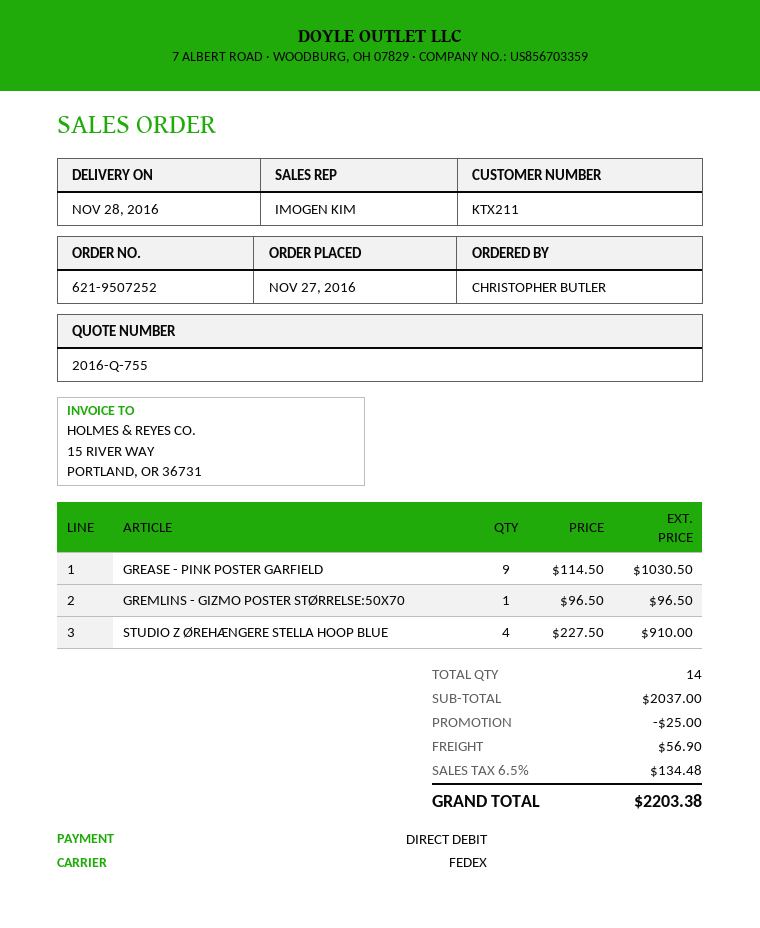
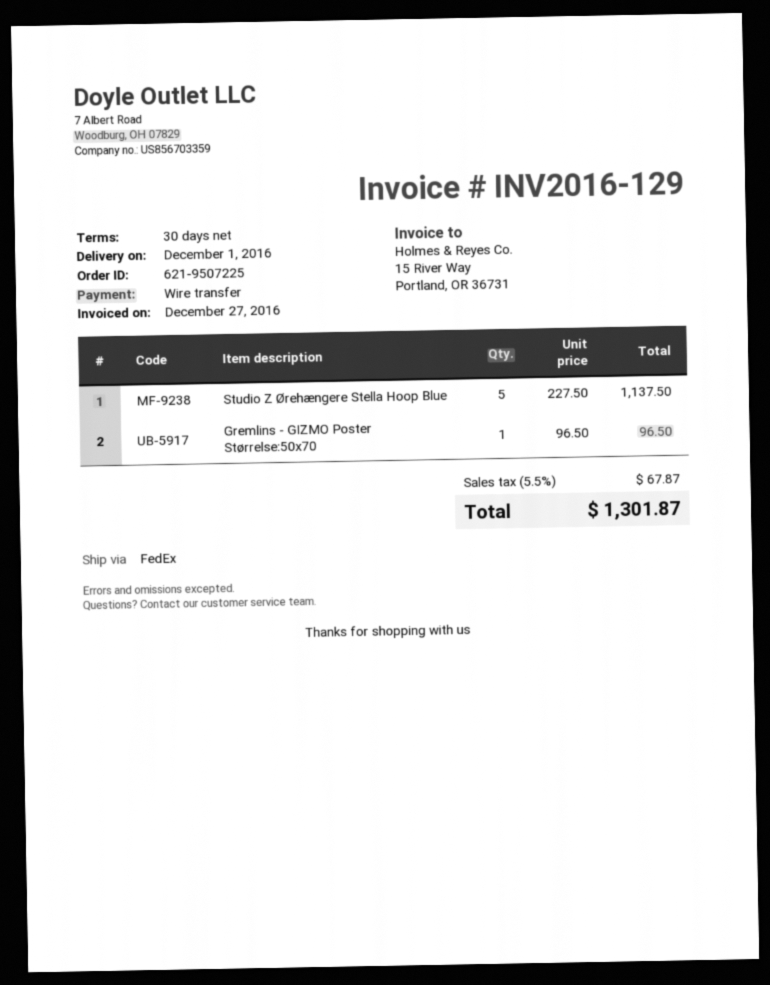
order number: 621-9507252 -> 621-9507225
delivery date: 2016-11-28 -> 2016-12-01
payment method: direct debit -> bank transfer
GREASE - PINK POSTER GARFIELD: 9 x 114.50 = 1030.50 -> none
STUDIO Z ØREHÆNGERE STELLA HOOP BLUE: 4 x 227.50 = 910.00 -> 5 x 227.50 = 1137.50
discount: 25.00 -> none
shipping: 56.90 -> none
tax: 6.5% = 134.48 -> 5.5% = 67.87
total: 2203.38 -> 1301.87

